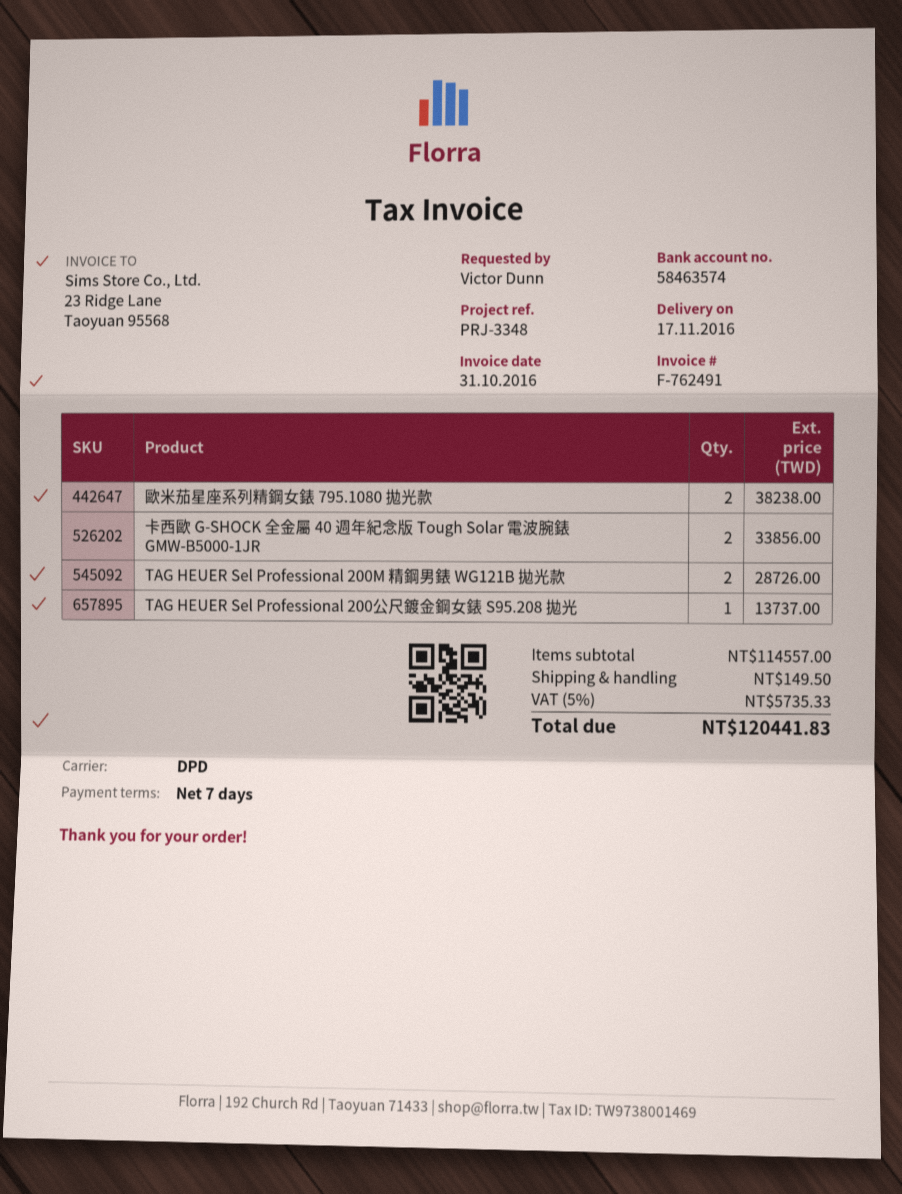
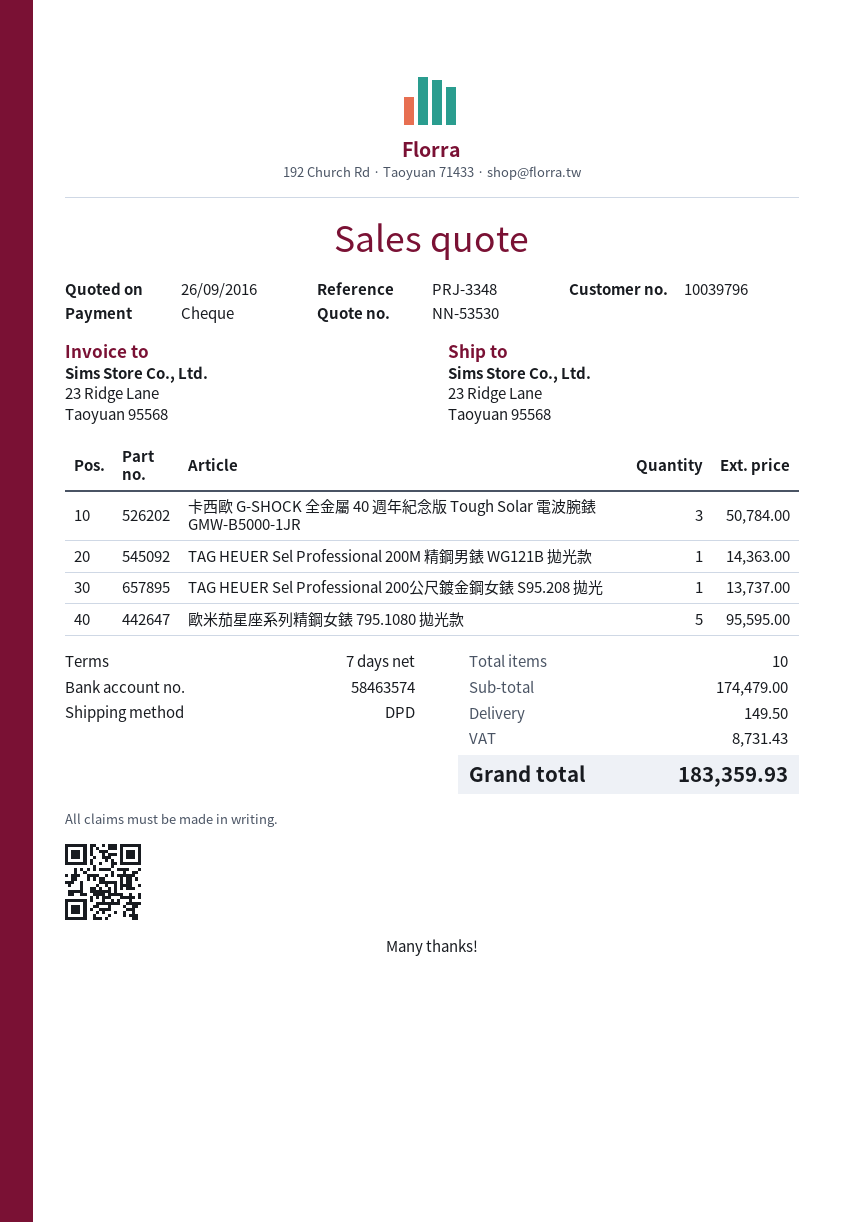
歐米茄星座系列精鋼女錶 795.1080 拋光款: 2 for 38238.00 -> 5 for 95595.00
卡西歐 G-SHOCK 全金屬 40 週年紀念版 Tough Solar 電波腕錶 GMW-B5000-1JR: 2 for 33856.00 -> 3 for 50784.00
TAG HEUER Sel Professional 200M 精鋼男錶 WG121B 拋光款: 2 for 28726.00 -> 1 for 14363.00
subtotal: 114557.00 -> 174479.00
tax: 5735.33 -> 8731.43
total: 120441.83 -> 183359.93

